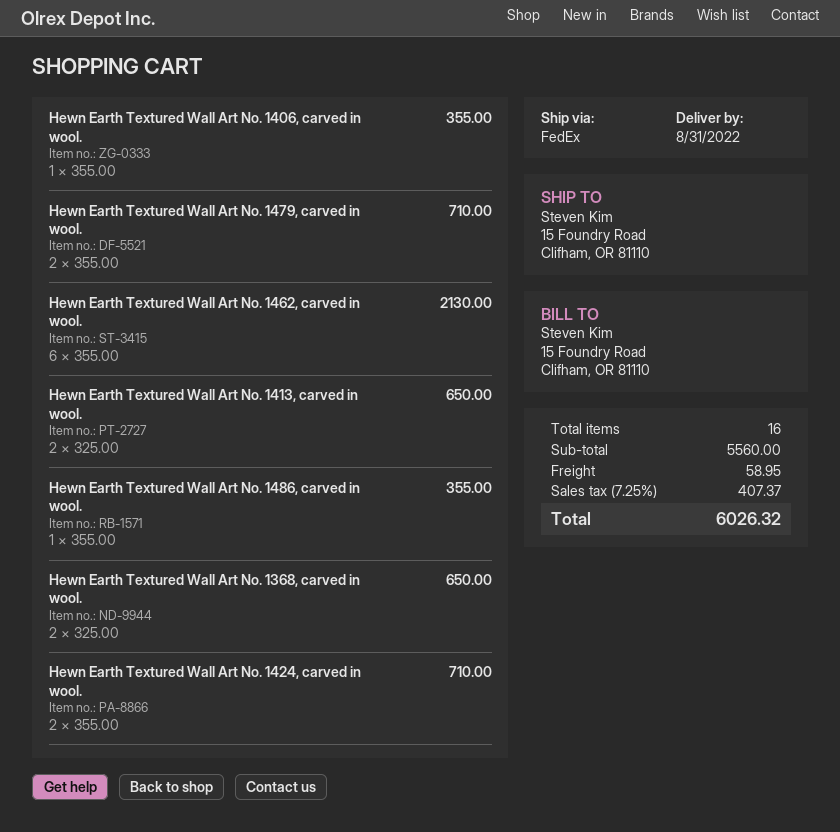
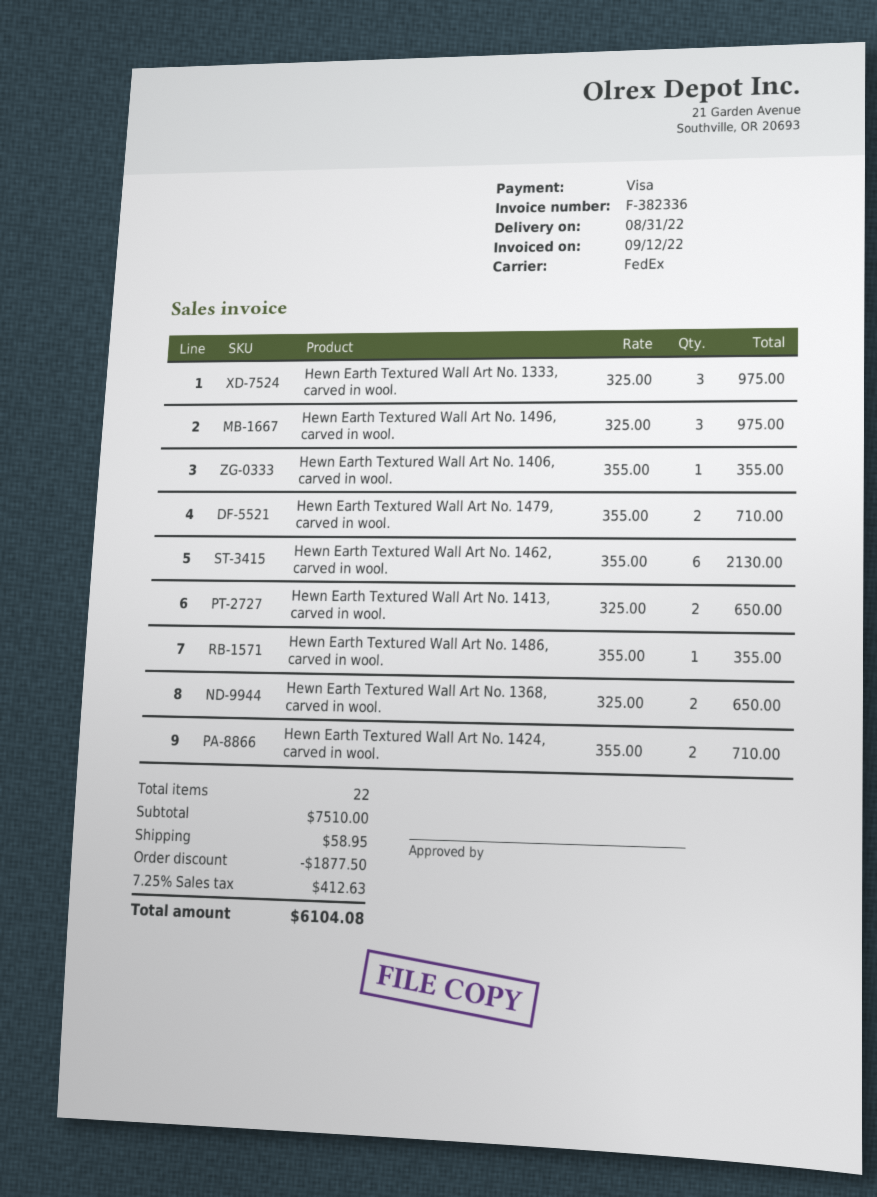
Hewn Earth Textured Wall Art No. 1333, carved in wool.: none -> 3 x 325.00 = 975.00
Hewn Earth Textured Wall Art No. 1496, carved in wool.: none -> 3 x 325.00 = 975.00
total quantity: 16 -> 22
subtotal: 5560.00 -> 7510.00
discount: none -> 1877.50
tax: 7.25% = 407.37 -> 7.25% = 412.63
total: 6026.32 -> 6104.08

